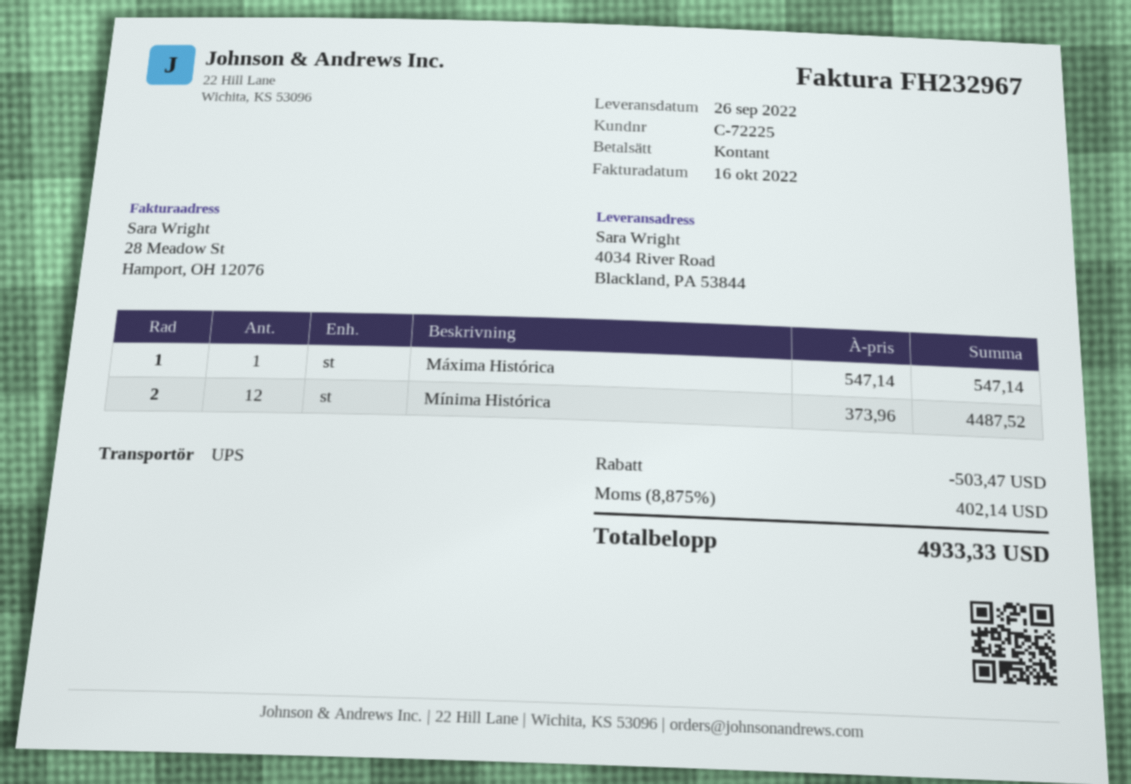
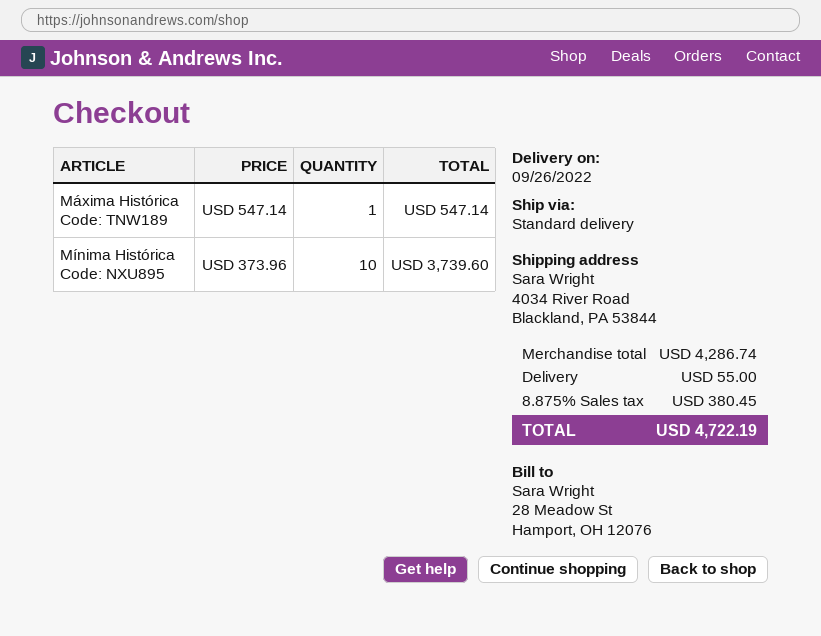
shipping method: UPS -> standard
Mínima Histórica: 12 x 373.96 = 4487.52 -> 10 x 373.96 = 3739.60
discount: 503.47 -> none
shipping: none -> 55.00
tax: 8.875% = 402.14 -> 8.875% = 380.45
total: 4933.33 -> 4722.19

